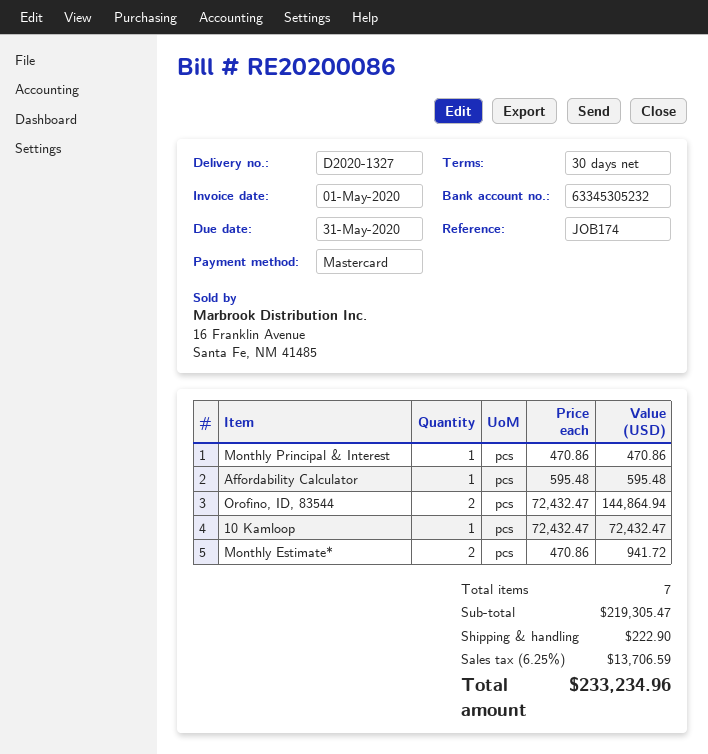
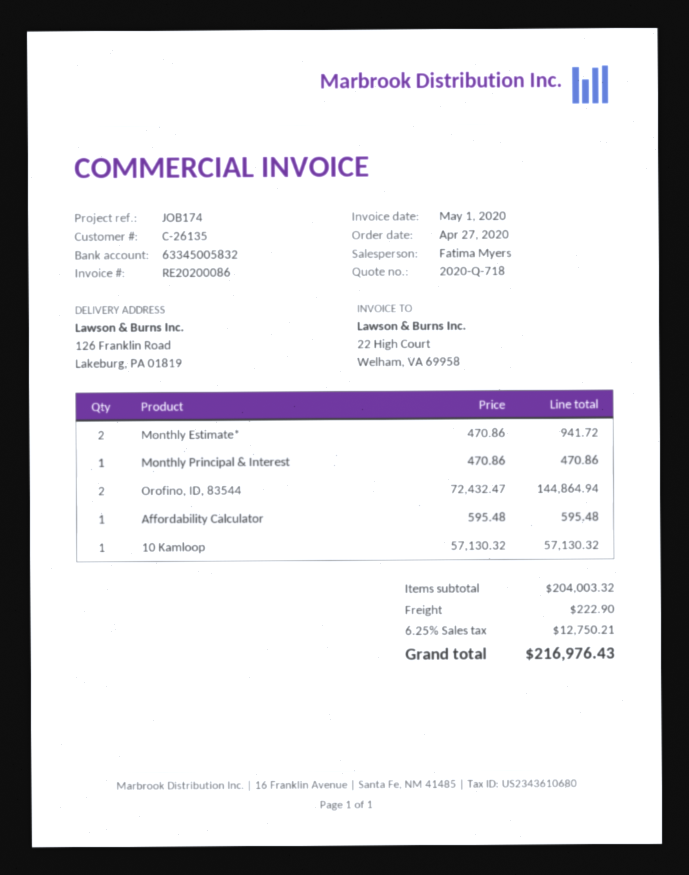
bank account: 63345305232 -> 63345005832
10 Kamloop: 1 x 72432.47 = 72432.47 -> 1 x 57130.32 = 57130.32
subtotal: 219305.47 -> 204003.32
tax: 6.25% = 13706.59 -> 6.25% = 12750.21
total: 233234.96 -> 216976.43

